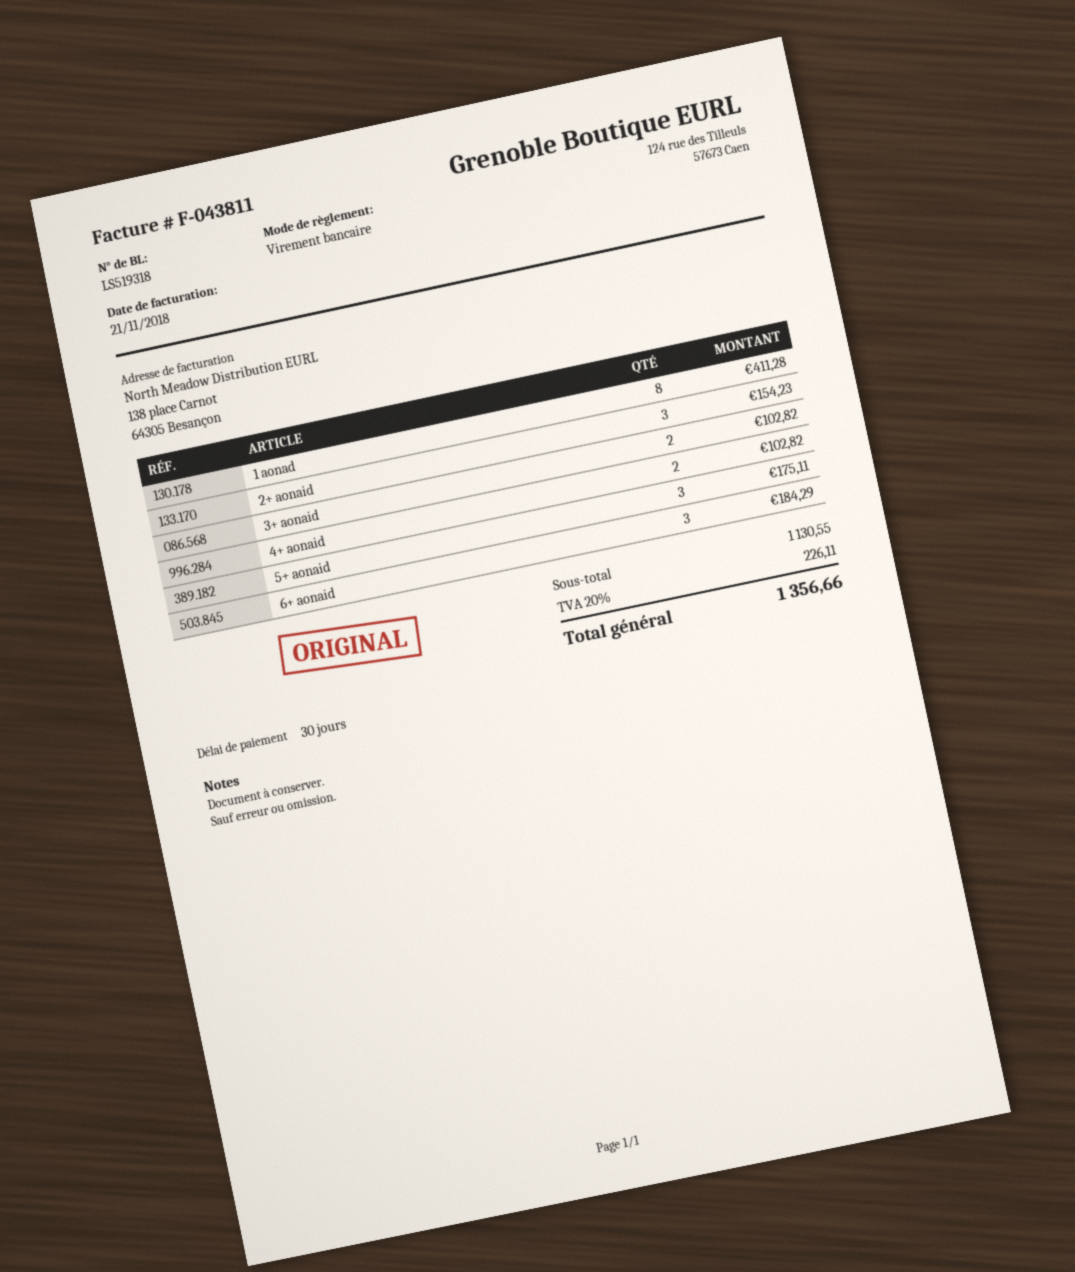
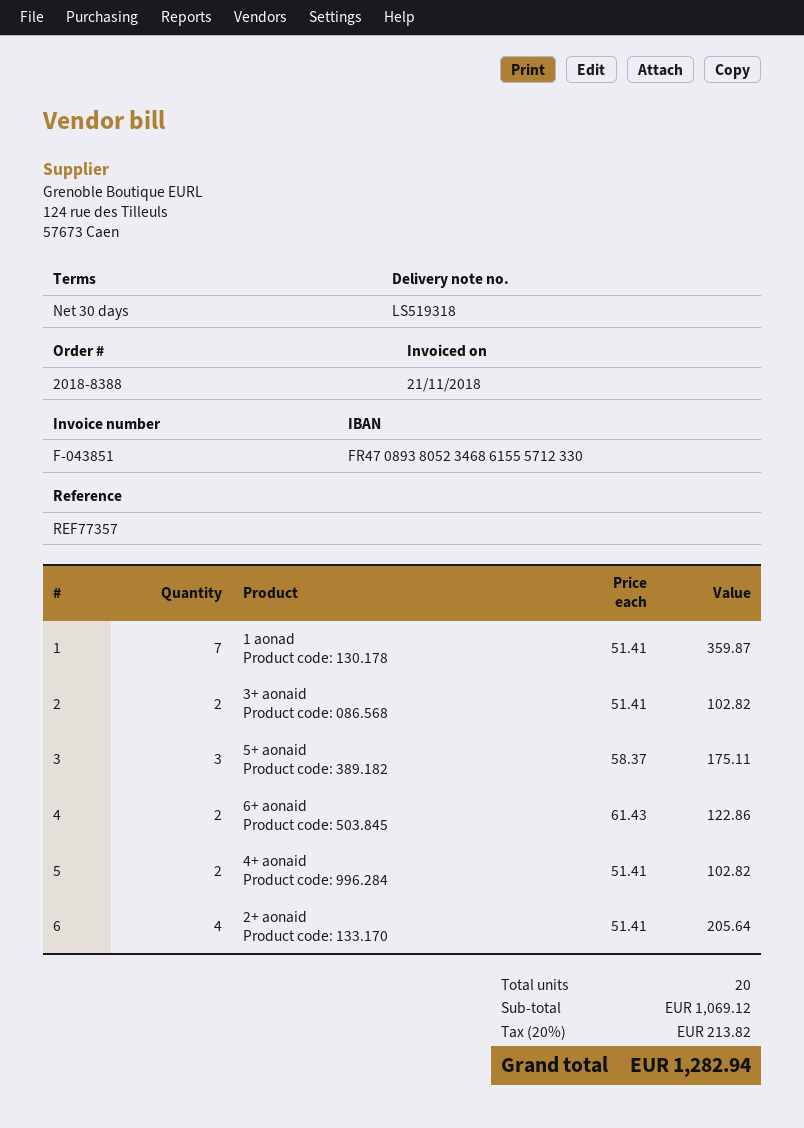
invoice number: F-043811 -> F-043851
1 aonad: 8 for 411.28 -> 7 for 359.87
2+ aonaid: 3 for 154.23 -> 4 for 205.64
6+ aonaid: 3 for 184.29 -> 2 for 122.86
subtotal: 1130.55 -> 1069.12
tax: 20% = 226.11 -> 20% = 213.82
total: 1356.66 -> 1282.94

